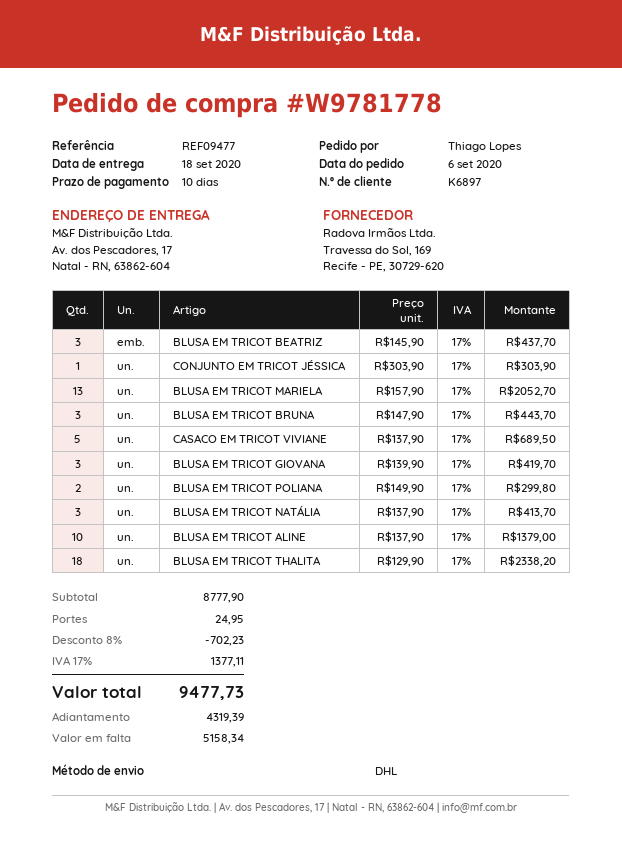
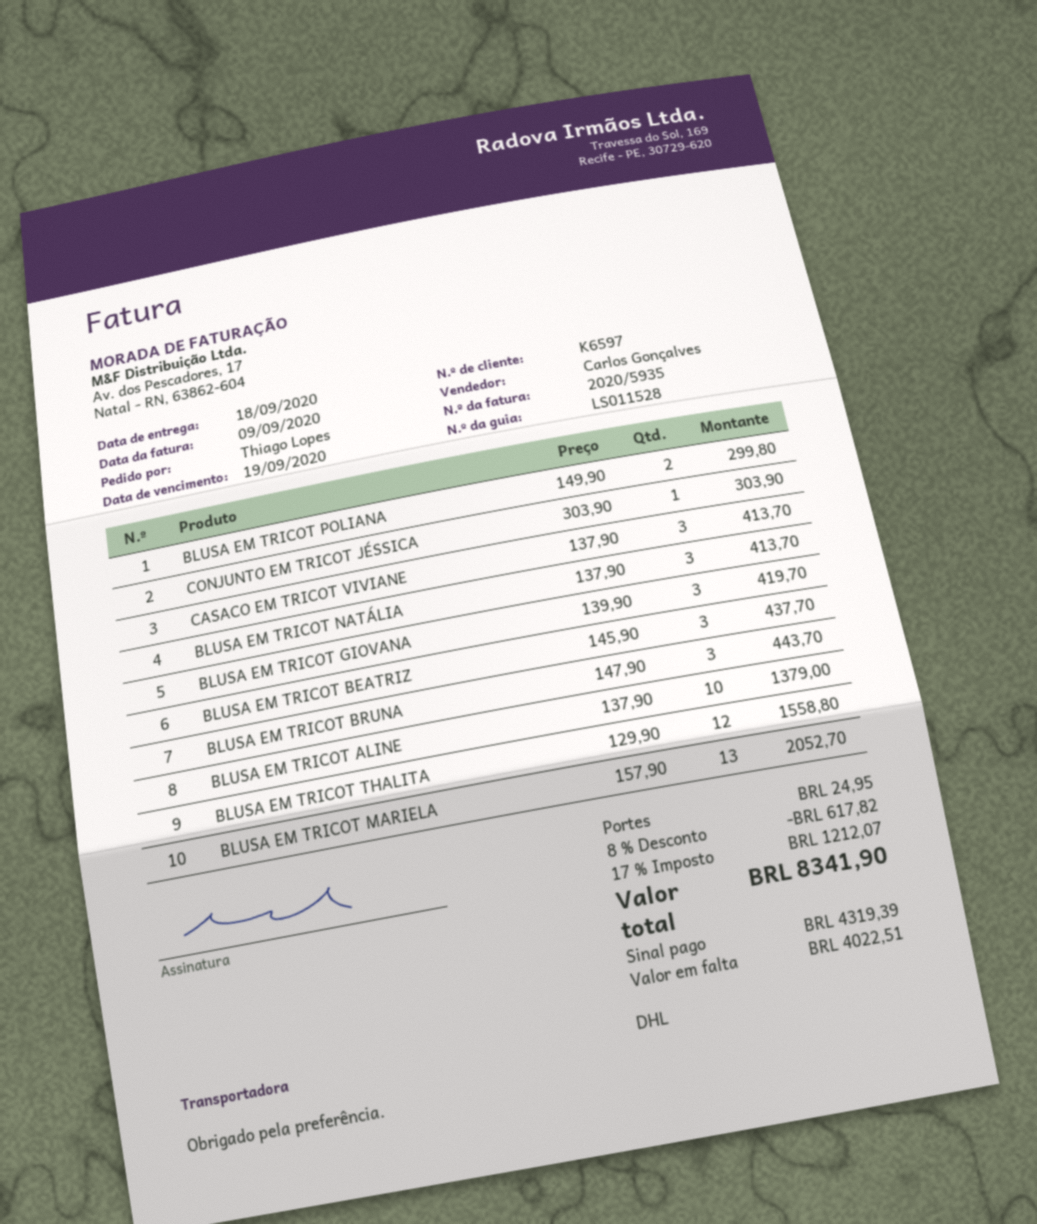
customer number: K6897 -> K6597
CASACO EM TRICOT VIVIANE: 5 x 137.90 = 689.50 -> 3 x 137.90 = 413.70
BLUSA EM TRICOT THALITA: 18 x 129.90 = 2338.20 -> 12 x 129.90 = 1558.80
discount: 8% = 702.23 -> 8% = 617.82
tax: 17% = 1377.11 -> 17% = 1212.07
total: 9477.73 -> 8341.90
balance: 5158.34 -> 4022.51

